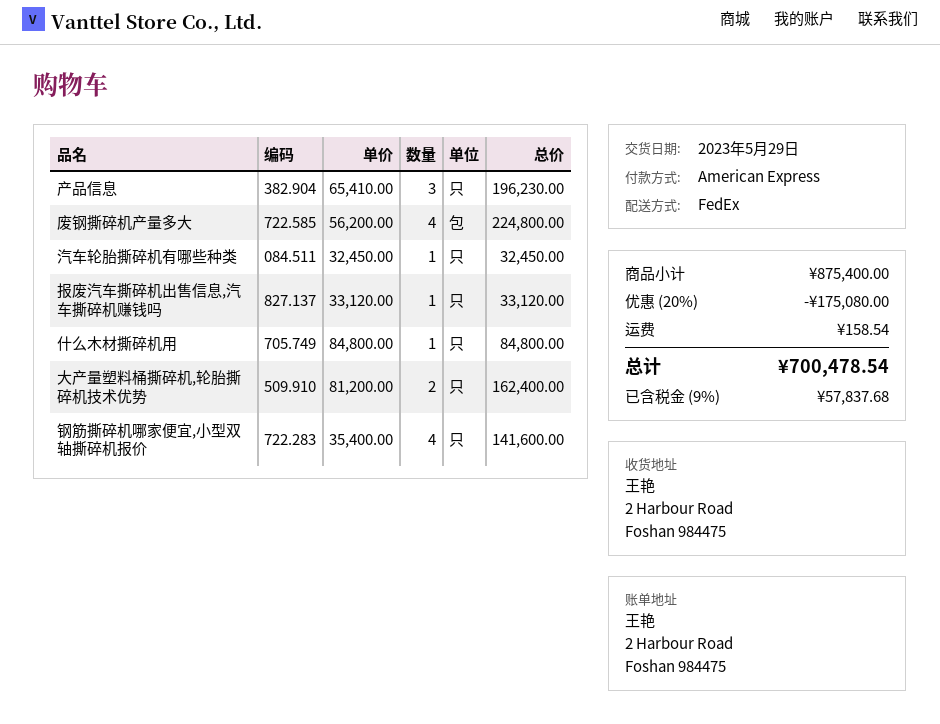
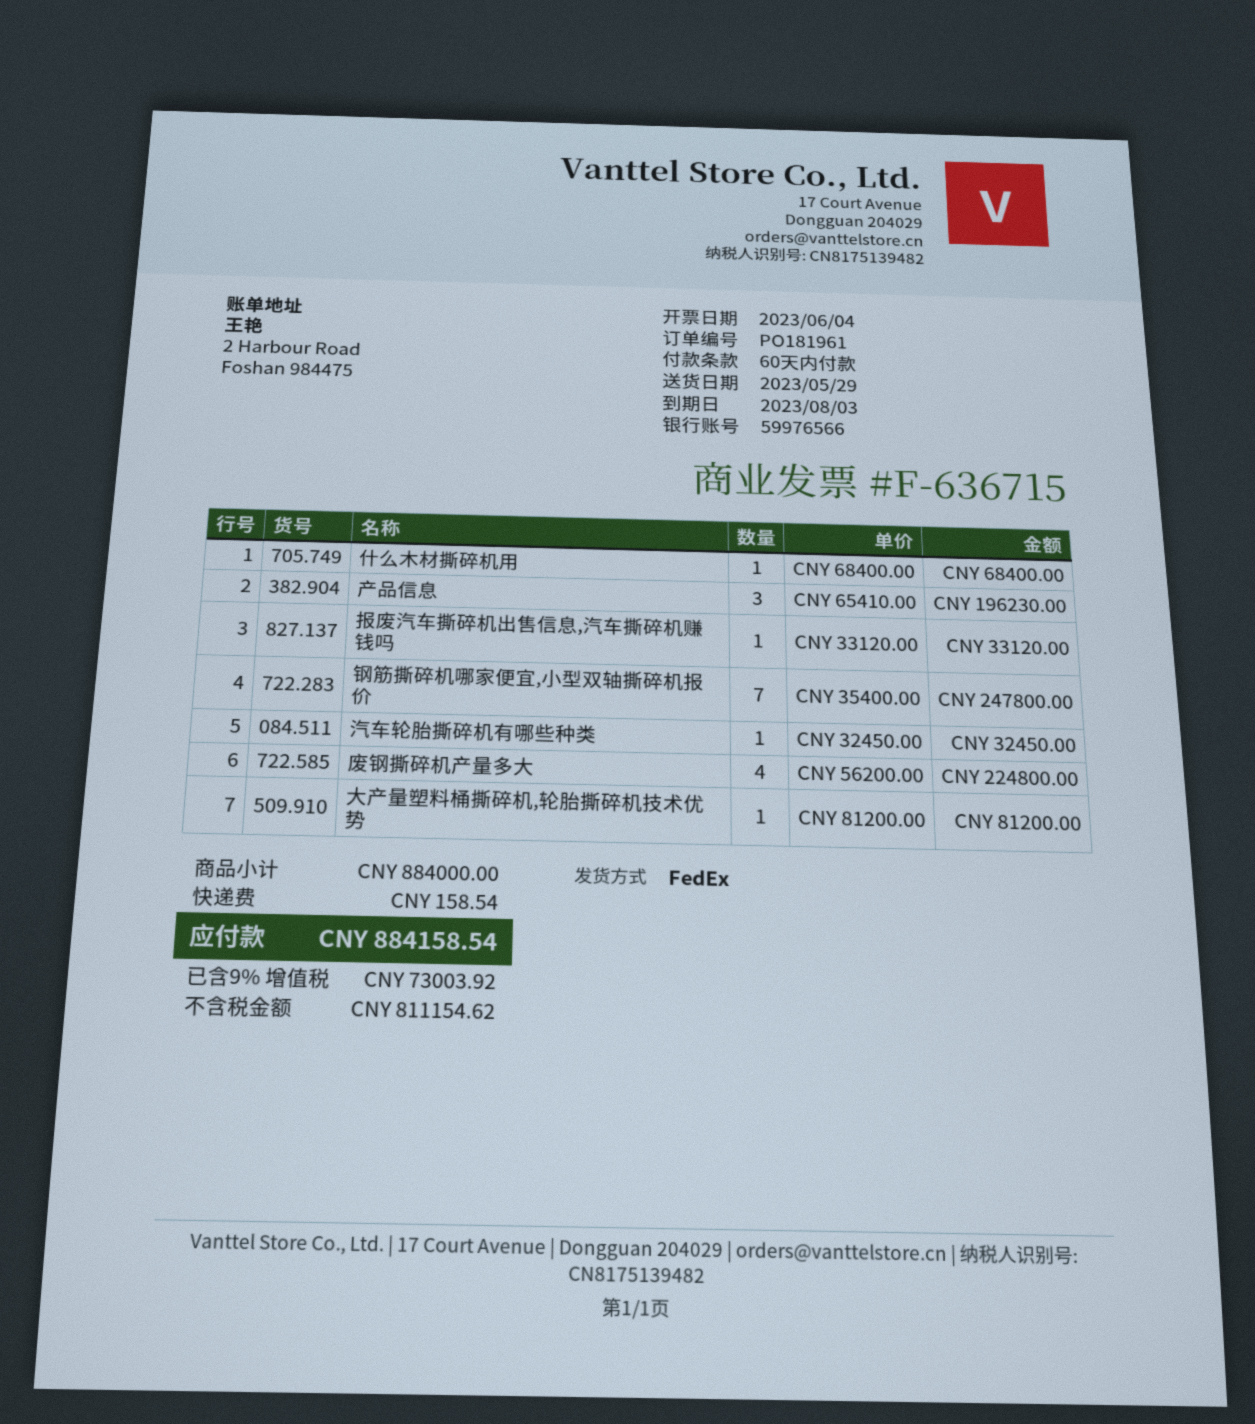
什么木材撕碎机用: 1 x 84800.00 = 84800.00 -> 1 x 68400.00 = 68400.00
大产量塑料桶撕碎机,轮胎撕碎机技术优势: 2 x 81200.00 = 162400.00 -> 1 x 81200.00 = 81200.00
钢筋撕碎机哪家便宜,小型双轴撕碎机报价: 4 x 35400.00 = 141600.00 -> 7 x 35400.00 = 247800.00
subtotal: 875400.00 -> 884000.00
discount: 20% = 175080.00 -> none
tax: 9% = 57837.68 -> 9% = 73003.92
total: 700478.54 -> 884158.54

